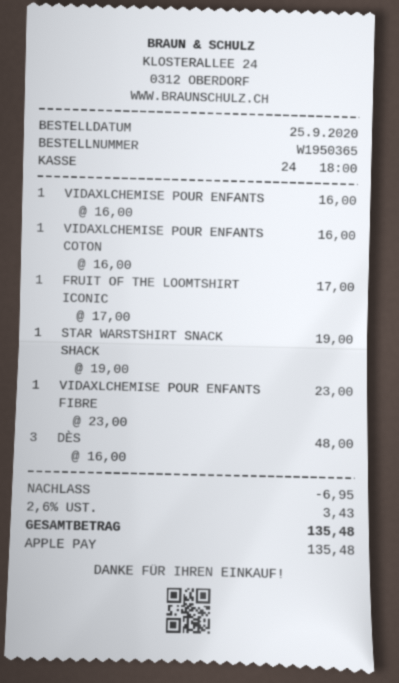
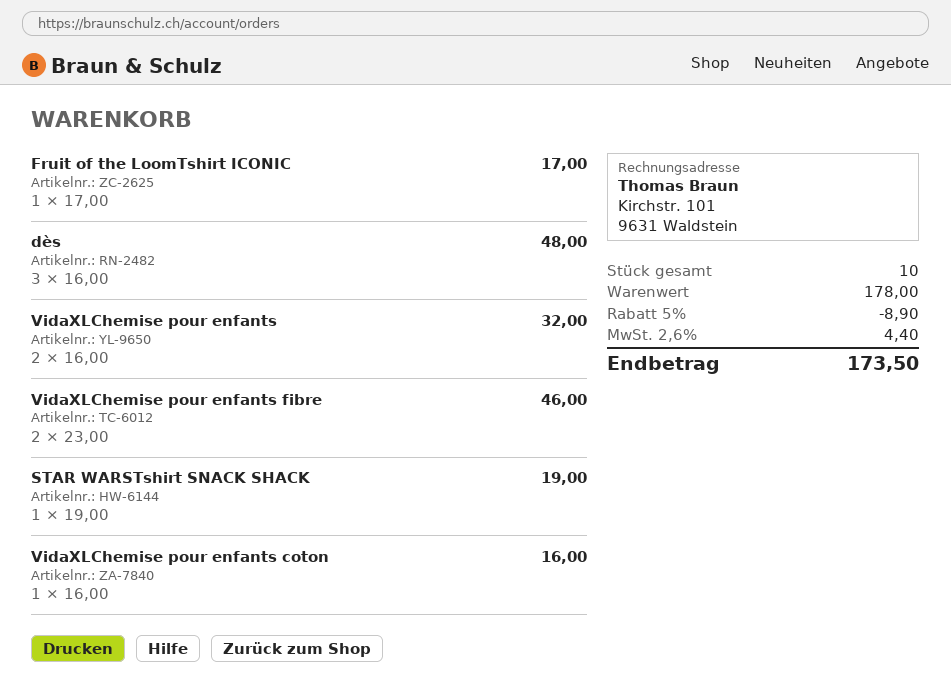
VIDAXLCHEMISE POUR ENFANTS: 1 x 16.00 = 16.00 -> 2 x 16.00 = 32.00
VIDAXLCHEMISE POUR ENFANTS FIBRE: 1 x 23.00 = 23.00 -> 2 x 23.00 = 46.00
discount: 6.95 -> 8.90
tax: 2.6% = 3.43 -> 2.6% = 4.40
total: 135.48 -> 173.50

